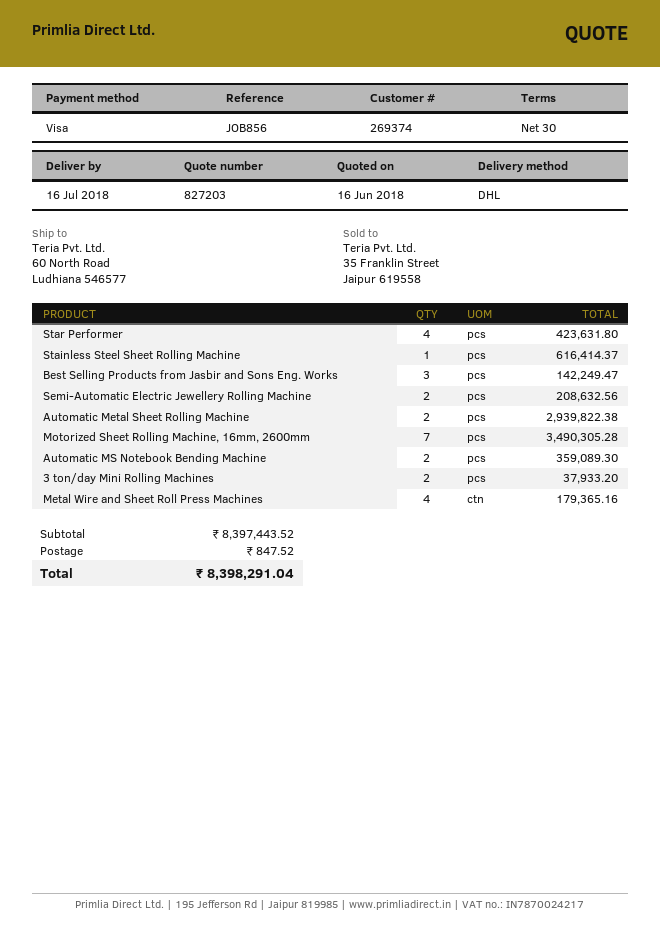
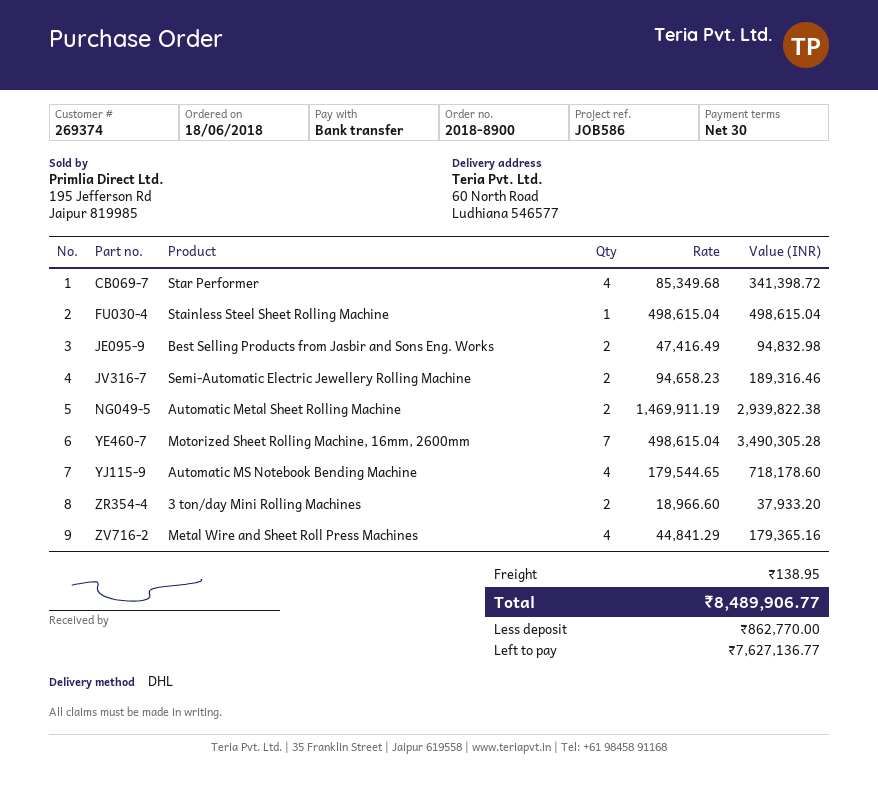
reference: JOB856 -> JOB586
payment method: Visa -> bank transfer
Star Performer: 4 for 423631.80 -> 4 for 341398.72
Stainless Steel Sheet Rolling Machine: 1 for 616414.37 -> 1 for 498615.04
Best Selling Products from Jasbir and Sons Eng. Works: 3 for 142249.47 -> 2 for 94832.98
Semi-Automatic Electric Jewellery Rolling Machine: 2 for 208632.56 -> 2 for 189316.46
Automatic MS Notebook Bending Machine: 2 for 359089.30 -> 4 for 718178.60
shipping: 847.52 -> 138.95
total: 8398291.04 -> 8489906.77

